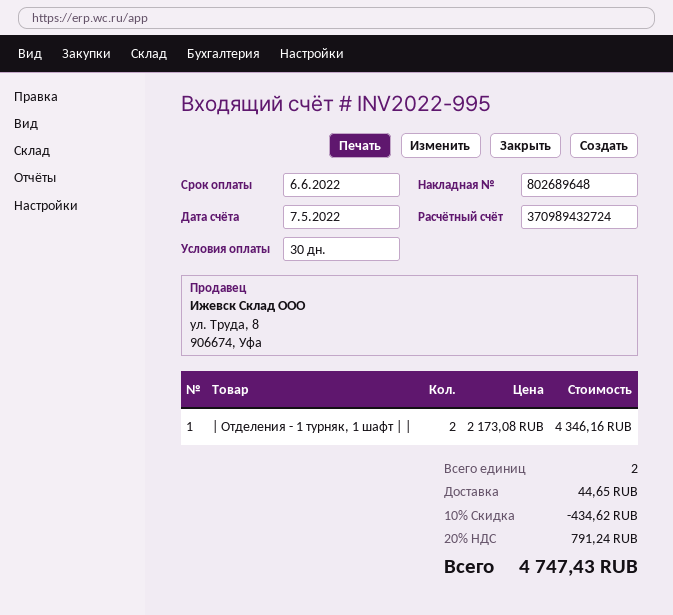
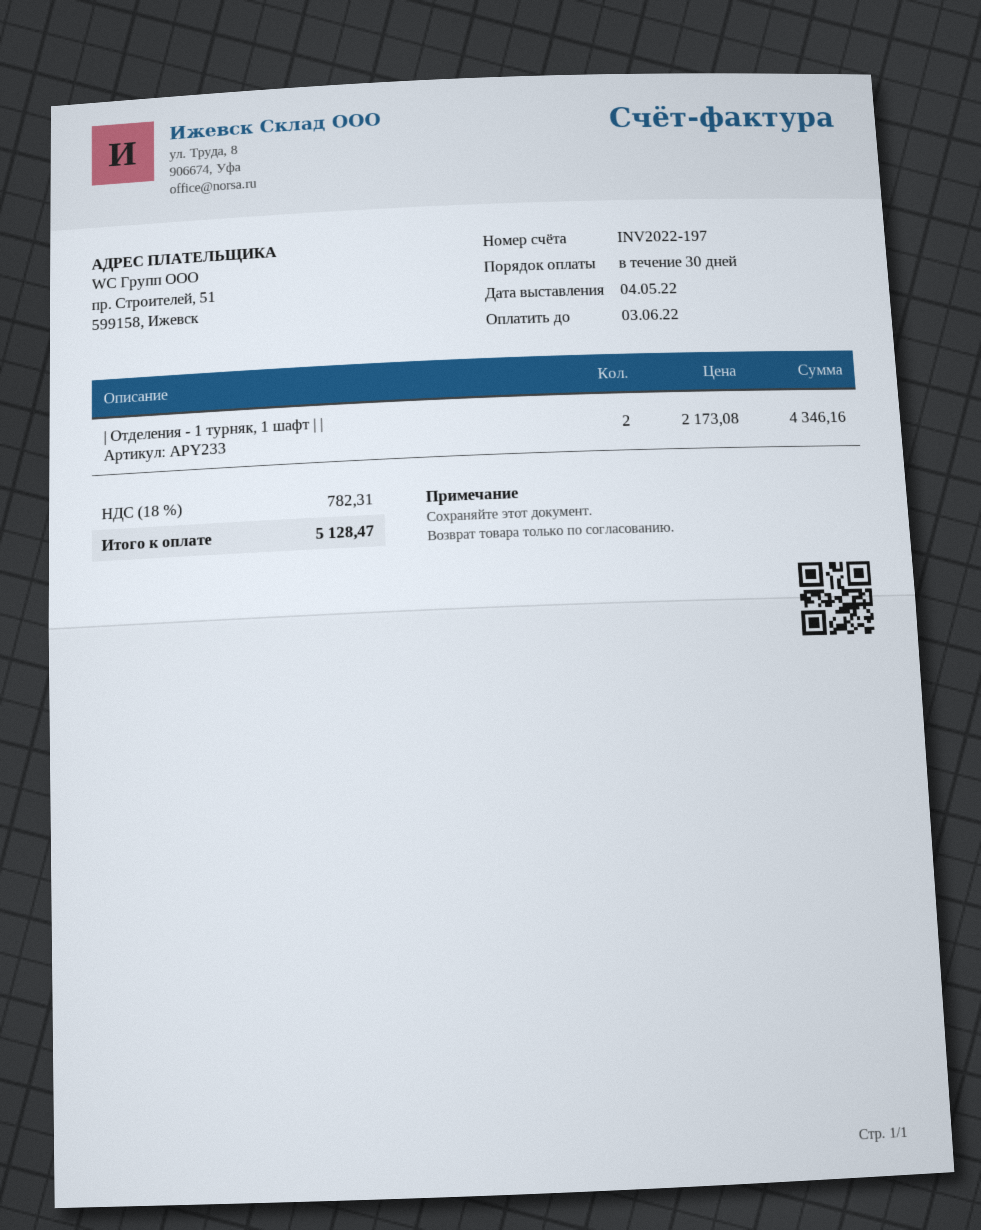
invoice number: INV2022-995 -> INV2022-197
invoice date: 2022-05-07 -> 2022-05-04
due date: 2022-06-06 -> 2022-06-03
discount: 10% = 434.62 -> none
shipping: 44.65 -> none
tax: 20% = 791.24 -> 18% = 782.31
total: 4747.43 -> 5128.47

